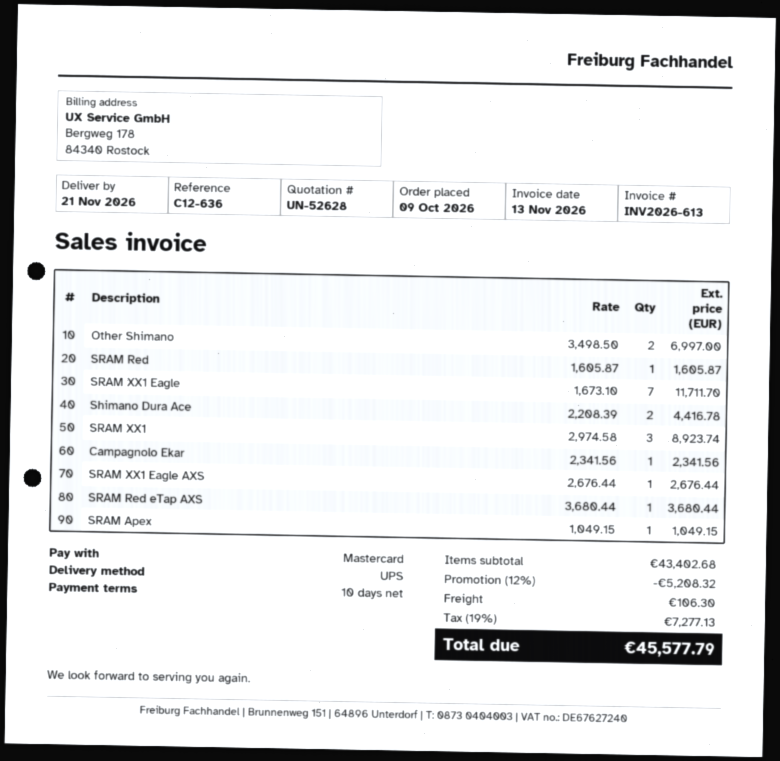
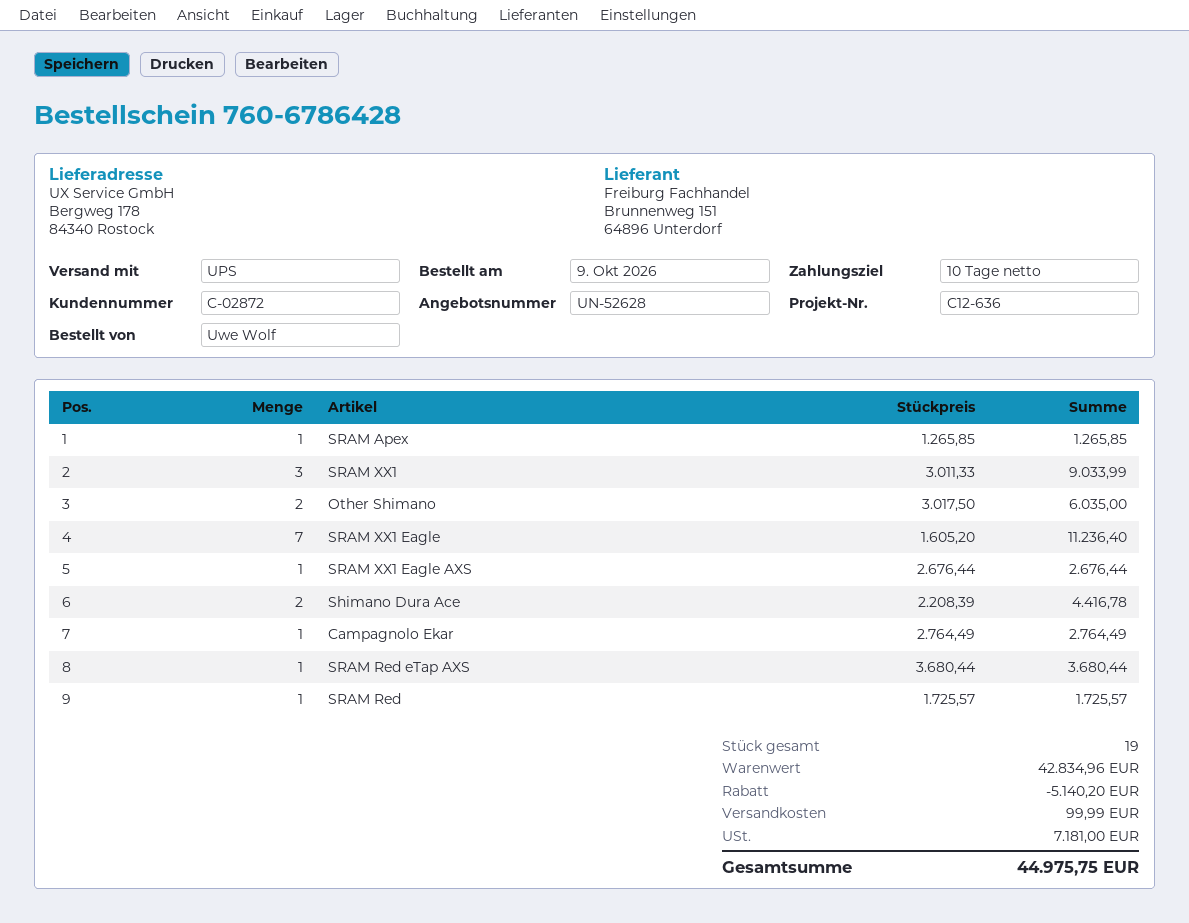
Other Shimano: 2 x 3498.50 = 6997.00 -> 2 x 3017.50 = 6035.00
SRAM Red: 1 x 1605.87 = 1605.87 -> 1 x 1725.57 = 1725.57
SRAM XX1 Eagle: 7 x 1673.10 = 11711.70 -> 7 x 1605.20 = 11236.40
SRAM XX1: 3 x 2974.58 = 8923.74 -> 3 x 3011.33 = 9033.99
Campagnolo Ekar: 1 x 2341.56 = 2341.56 -> 1 x 2764.49 = 2764.49
SRAM Apex: 1 x 1049.15 = 1049.15 -> 1 x 1265.85 = 1265.85
subtotal: 43402.68 -> 42834.96
discount: 5208.32 -> 5140.20
shipping: 106.30 -> 99.99
tax: 7277.13 -> 7181.00
total: 45577.79 -> 44975.75

